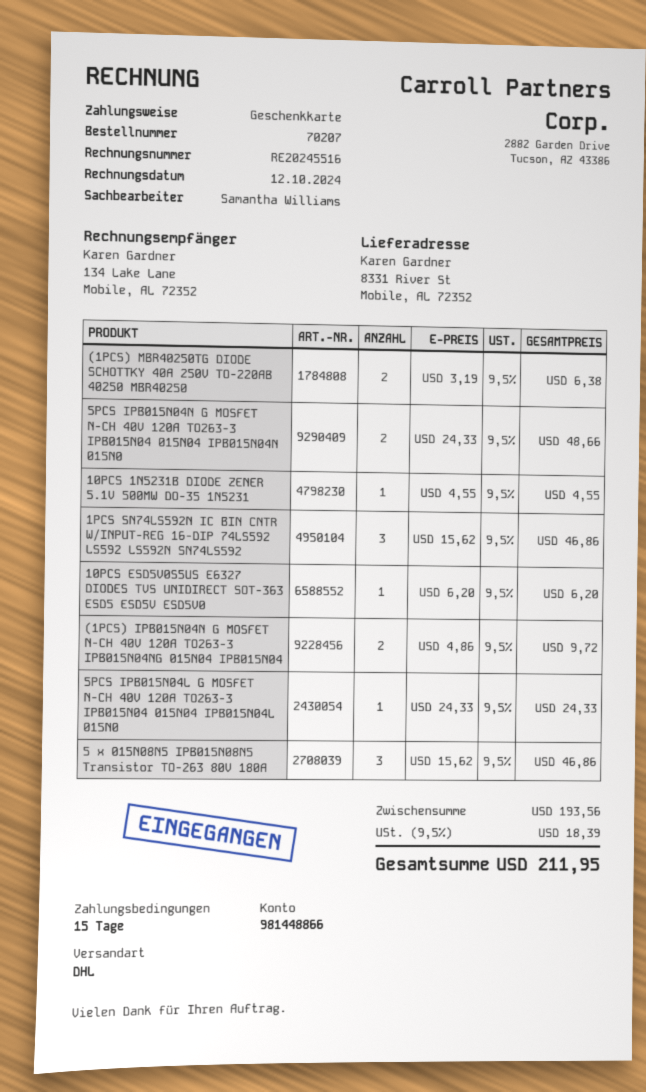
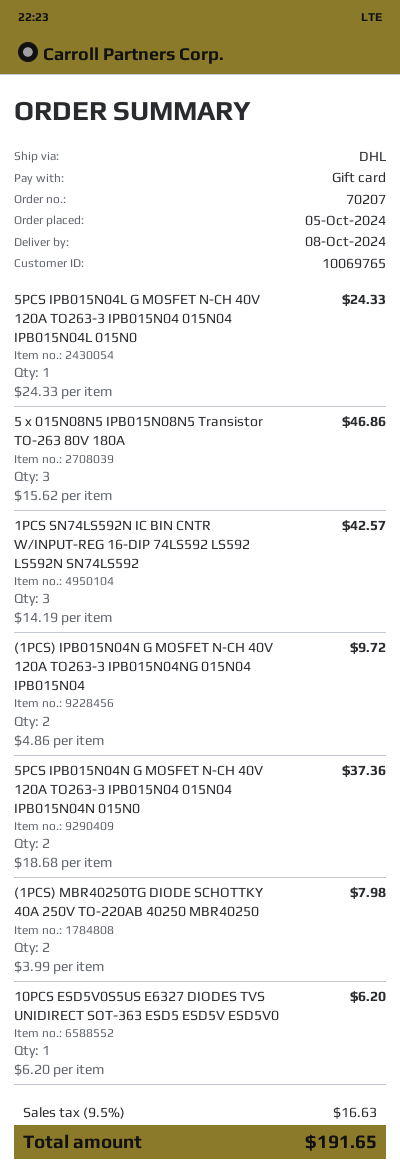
(1PCS) MBR40250TG DIODE SCHOTTKY 40A 250V TO-220AB 40250 MBR40250: 2 x 3.19 = 6.38 -> 2 x 3.99 = 7.98
5PCS IPB015N04N G MOSFET N-CH 40V 120A TO263-3 IPB015N04 015N04 IPB015N04N 015N0: 2 x 24.33 = 48.66 -> 2 x 18.68 = 37.36
10PCS 1N5231B DIODE ZENER 5.1V 500MW DO-35 1N5231: 1 x 4.55 = 4.55 -> none
1PCS SN74LS592N IC BIN CNTR W/INPUT-REG 16-DIP 74LS592 LS592 LS592N SN74LS592: 3 x 15.62 = 46.86 -> 3 x 14.19 = 42.57
tax: 9.5% = 18.39 -> 9.5% = 16.63
total: 211.95 -> 191.65

